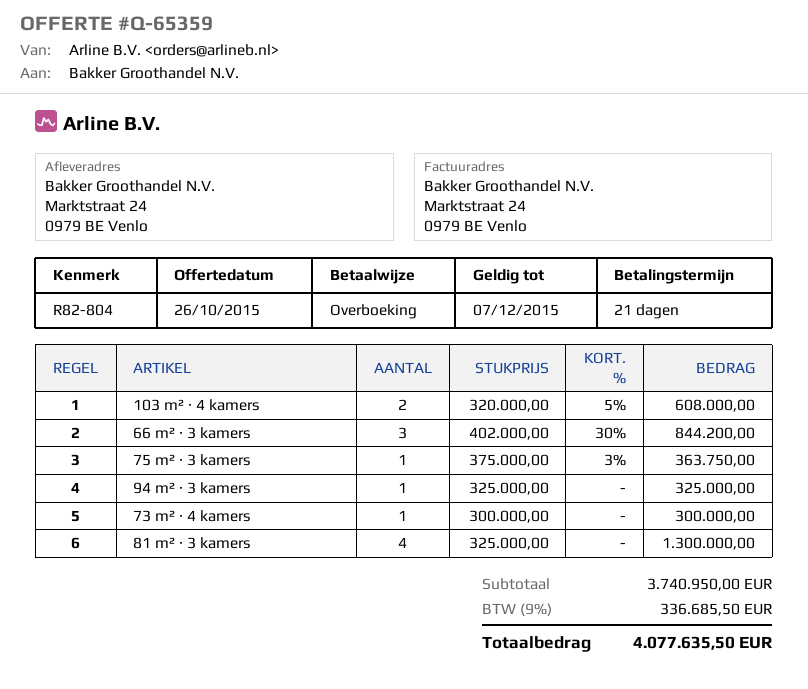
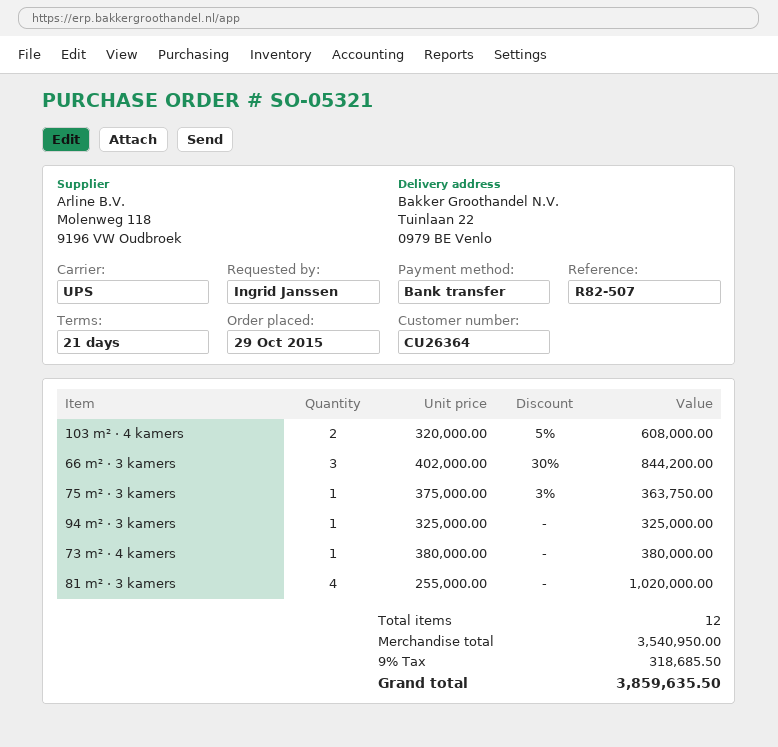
reference: R82-804 -> R82-507
ship to: Marktstraat 24, 0979 BE Venlo -> Tuinlaan 22, 0979 BE Venlo
73 m² · 4 kamers: 1 x 300000.00 = 300000.00 -> 1 x 380000.00 = 380000.00
81 m² · 3 kamers: 4 x 325000.00 = 1300000.00 -> 4 x 255000.00 = 1020000.00
subtotal: 3740950.00 -> 3540950.00
tax: 9% = 336685.50 -> 9% = 318685.50
total: 4077635.50 -> 3859635.50

